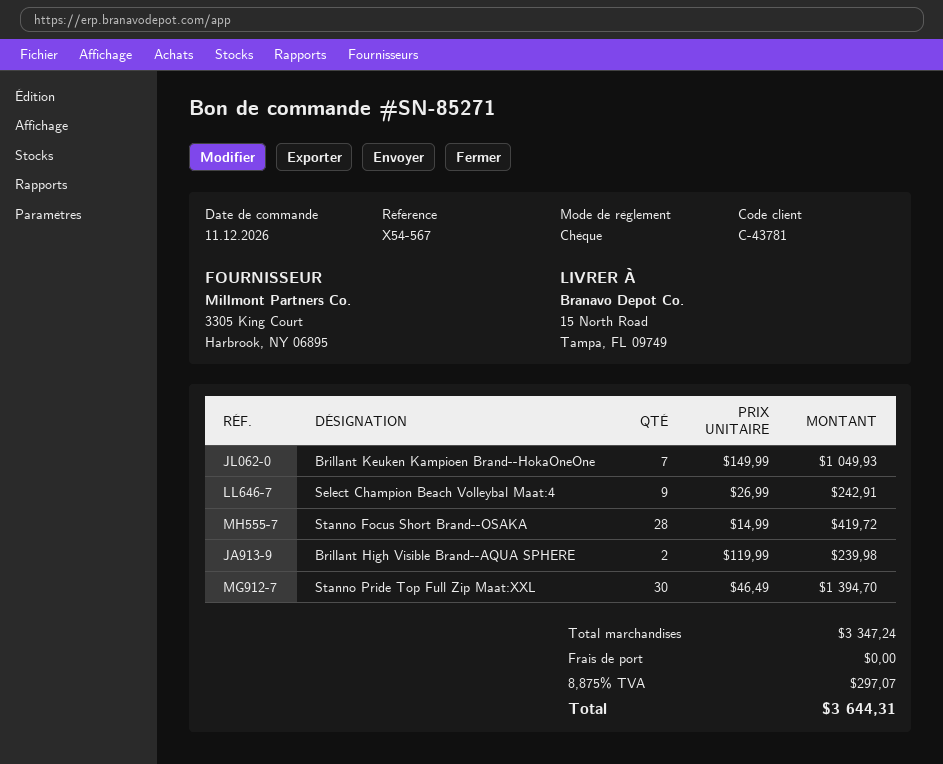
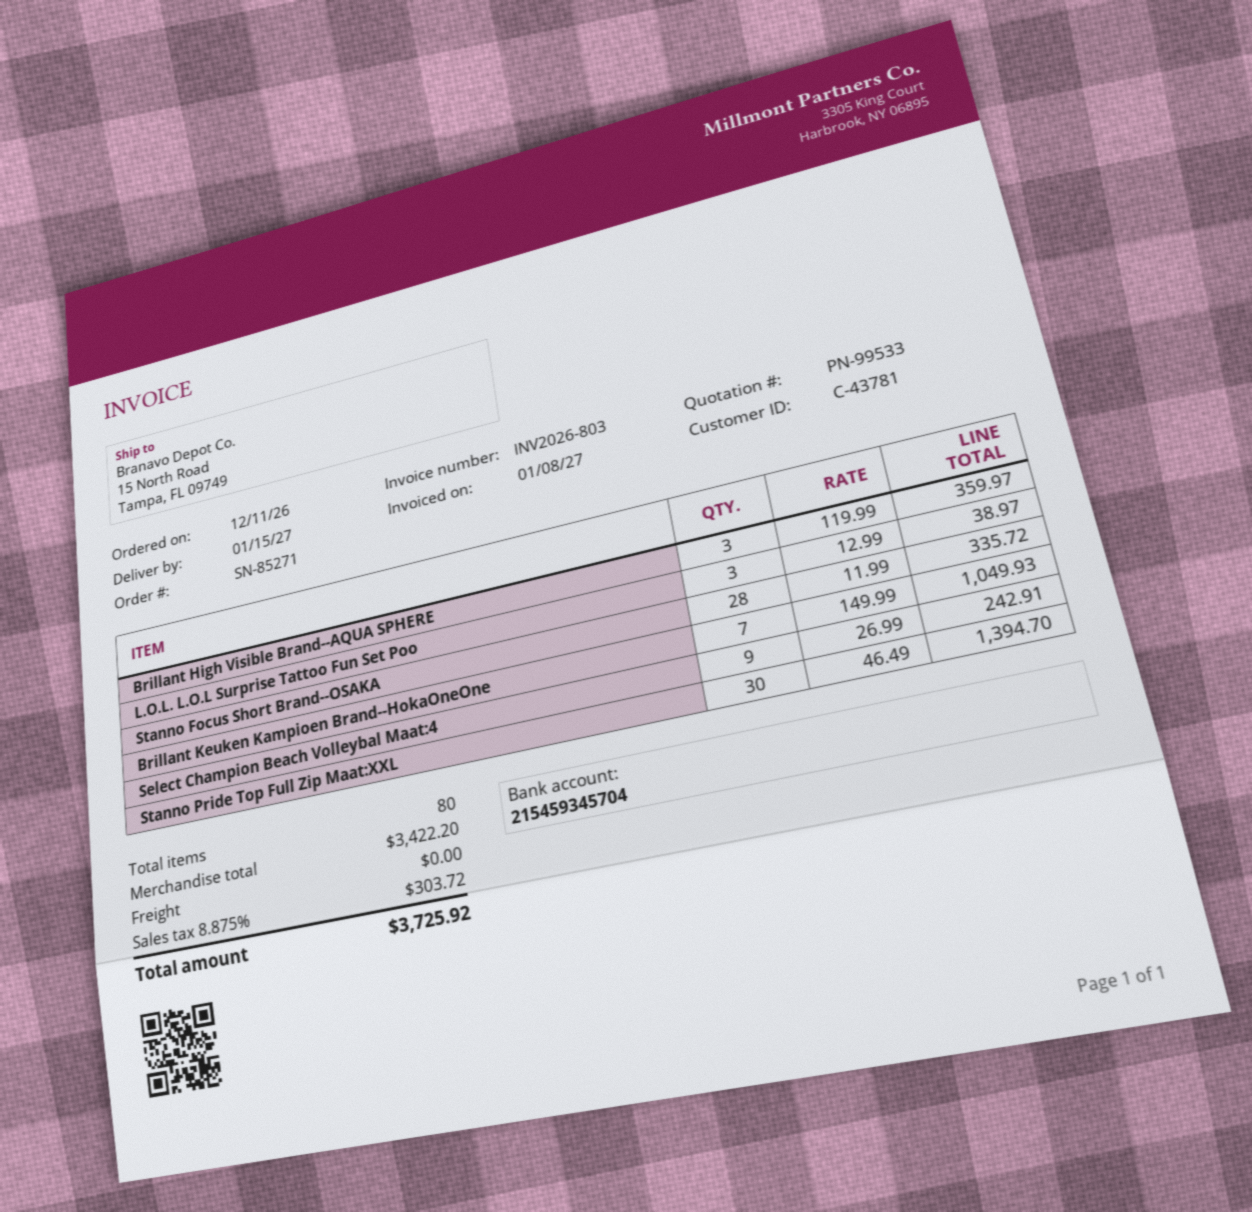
Stanno Focus Short Brand--OSAKA: 28 x 14.99 = 419.72 -> 28 x 11.99 = 335.72
Brillant High Visible Brand--AQUA SPHERE: 2 x 119.99 = 239.98 -> 3 x 119.99 = 359.97
L.O.L. L.O.L Surprise Tattoo Fun Set Poo: none -> 3 x 12.99 = 38.97
subtotal: 3347.24 -> 3422.20
tax: 8.875% = 297.07 -> 8.875% = 303.72
total: 3644.31 -> 3725.92

